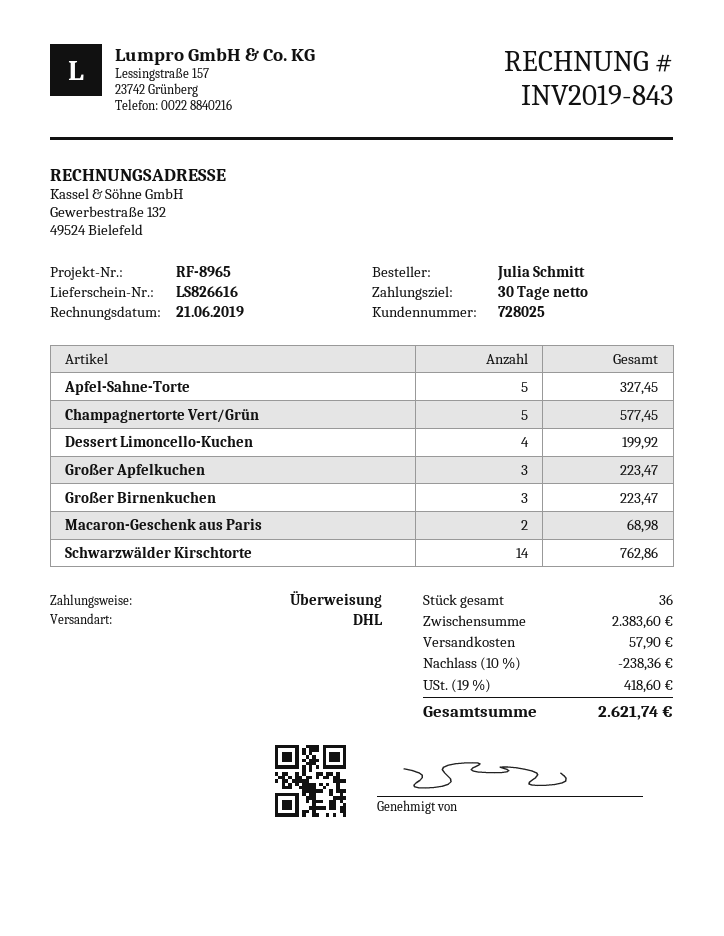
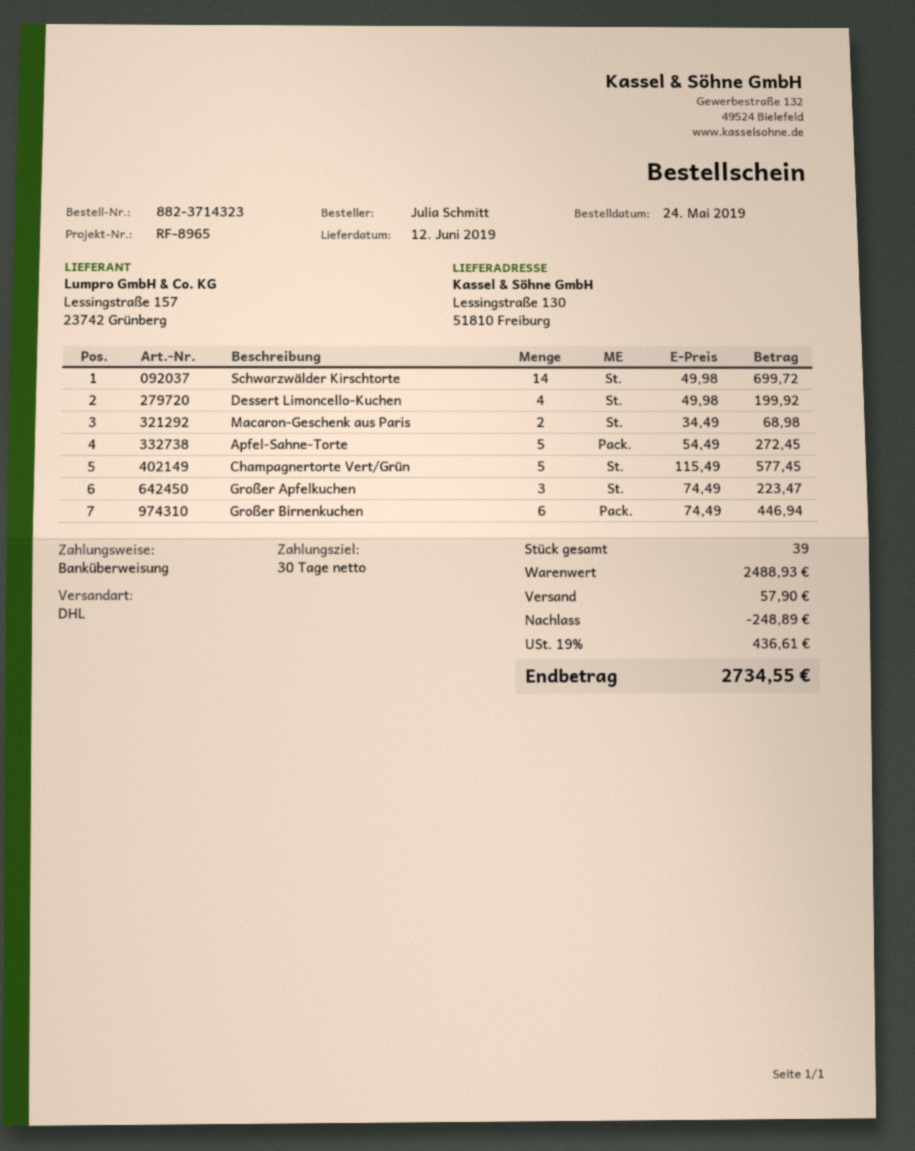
Apfel-Sahne-Torte: 5 for 327.45 -> 5 for 272.45
Großer Birnenkuchen: 3 for 223.47 -> 6 for 446.94
Schwarzwälder Kirschtorte: 14 for 762.86 -> 14 for 699.72
total quantity: 36 -> 39
subtotal: 2383.60 -> 2488.93
discount: 238.36 -> 248.89
tax: 19% = 418.60 -> 19% = 436.61
total: 2621.74 -> 2734.55

